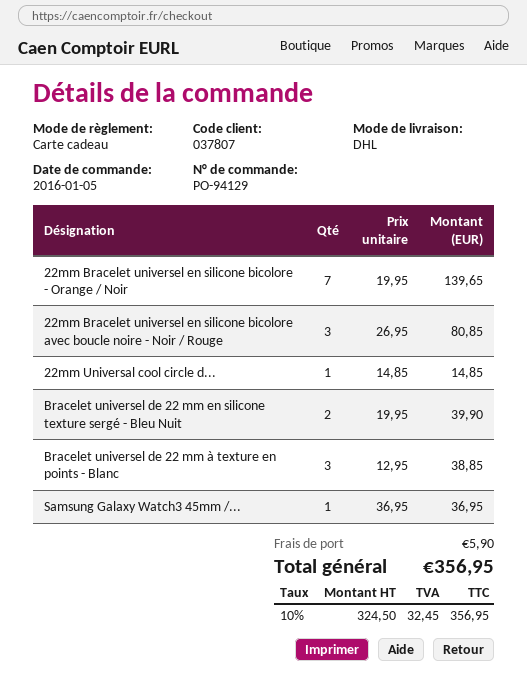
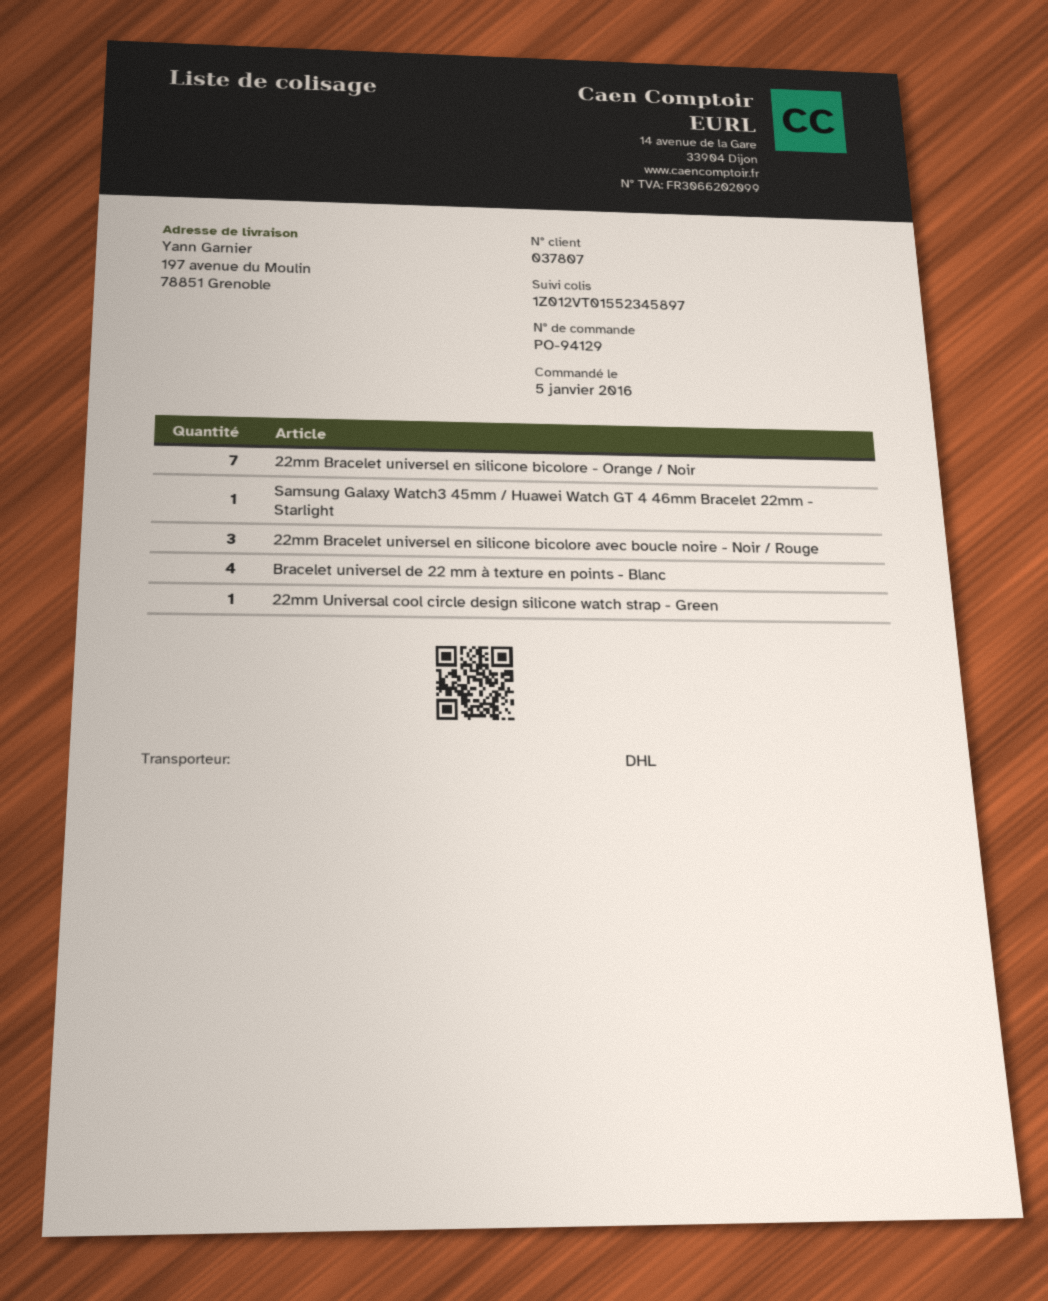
Bracelet universel de 22 mm en silicone texture sergé - Bleu Nuit: 2 -> none
Bracelet universel de 22 mm à texture en points - Blanc: 3 -> 4

